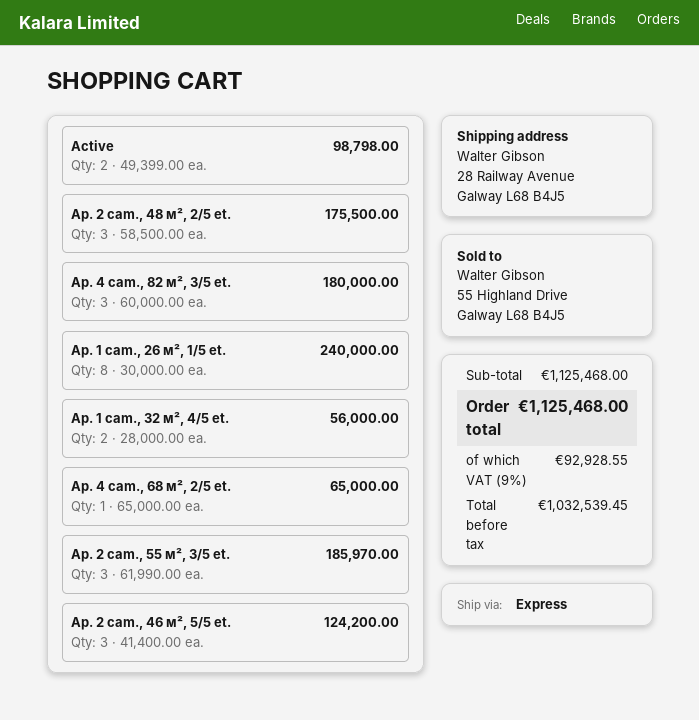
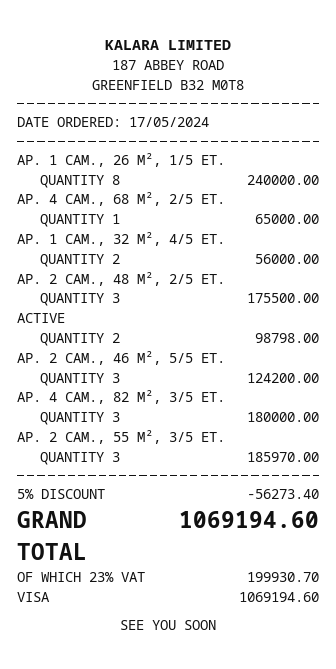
discount: none -> 5% = 56273.40
tax: 9% = 92928.55 -> 23% = 199930.70
total: 1125468.00 -> 1069194.60

